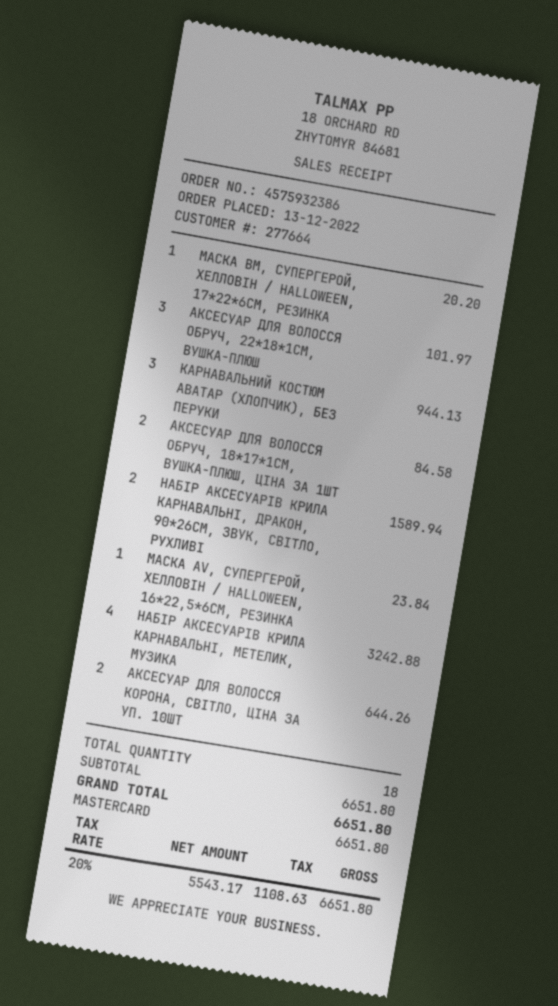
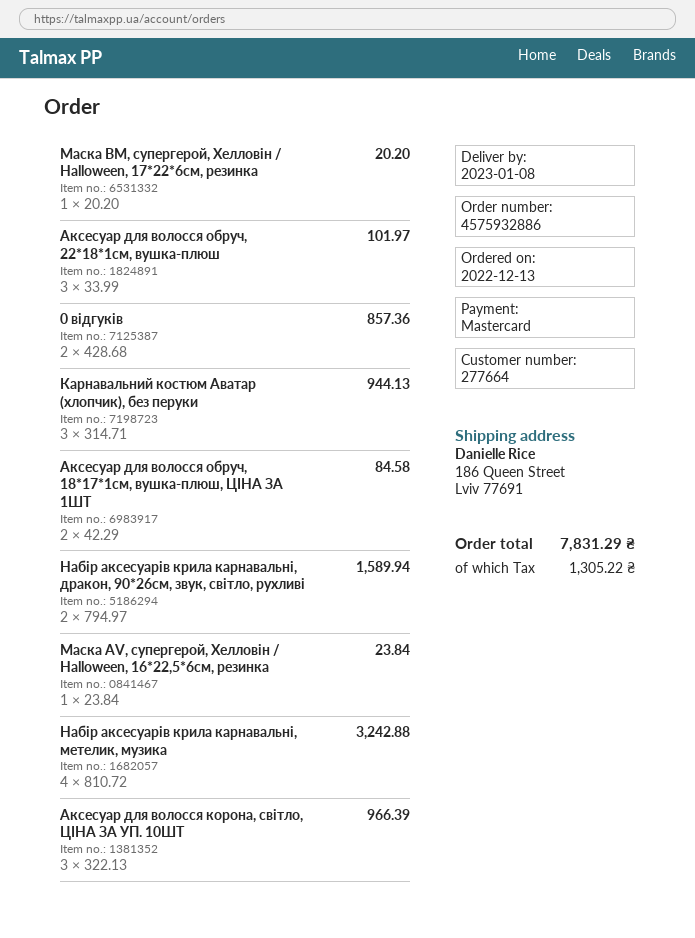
order number: 4575932386 -> 4575932886
АКСЕСУАР ДЛЯ ВОЛОССЯ КОРОНА, СВІТЛО, ЦІНА ЗА УП. 10ШТ: 2 for 644.26 -> 3 for 966.39
0 відгуків: none -> 2 for 857.36
tax: 1108.63 -> 1305.22
total: 6651.80 -> 7831.29

